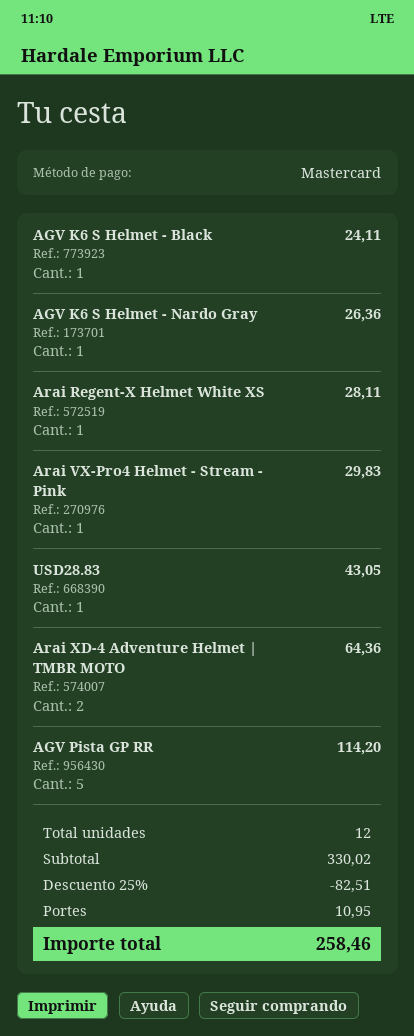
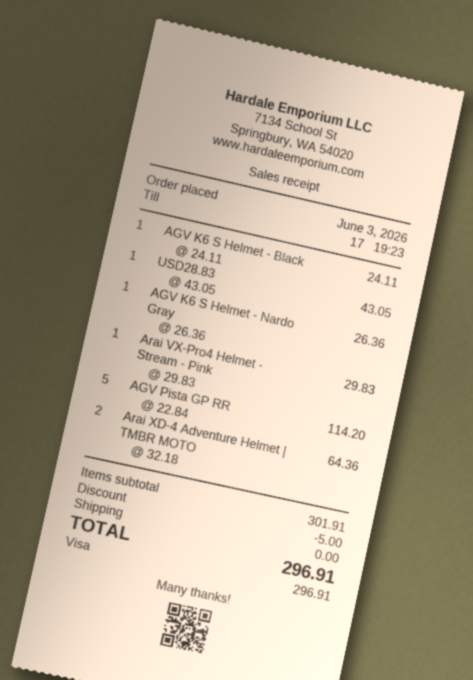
payment method: Mastercard -> Visa
Arai Regent-X Helmet White XS: 1 for 28.11 -> none
subtotal: 330.02 -> 301.91
discount: 82.51 -> 5.00
shipping: 10.95 -> 0.00
total: 258.46 -> 296.91

